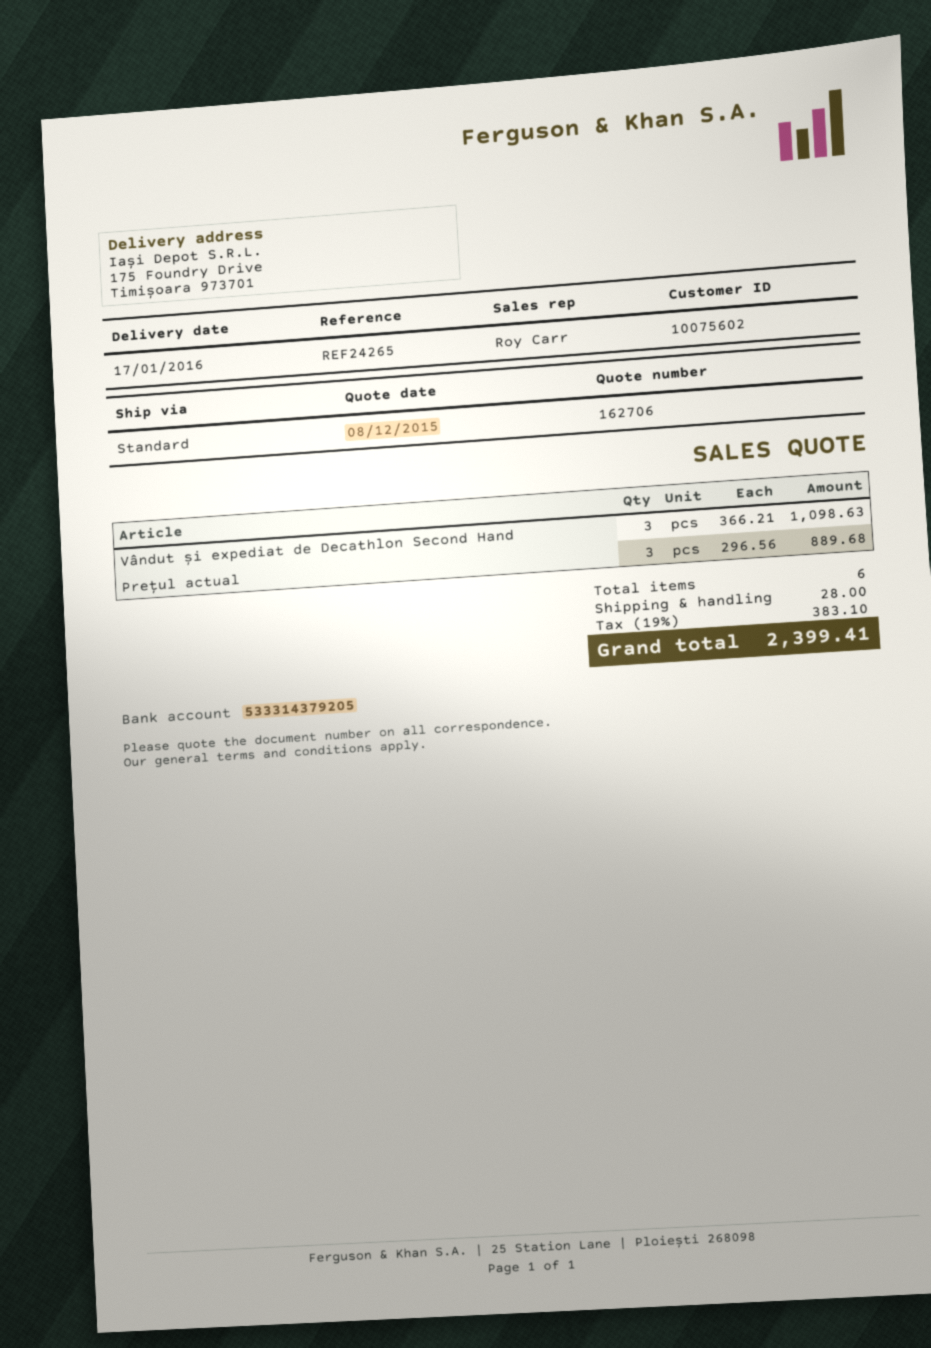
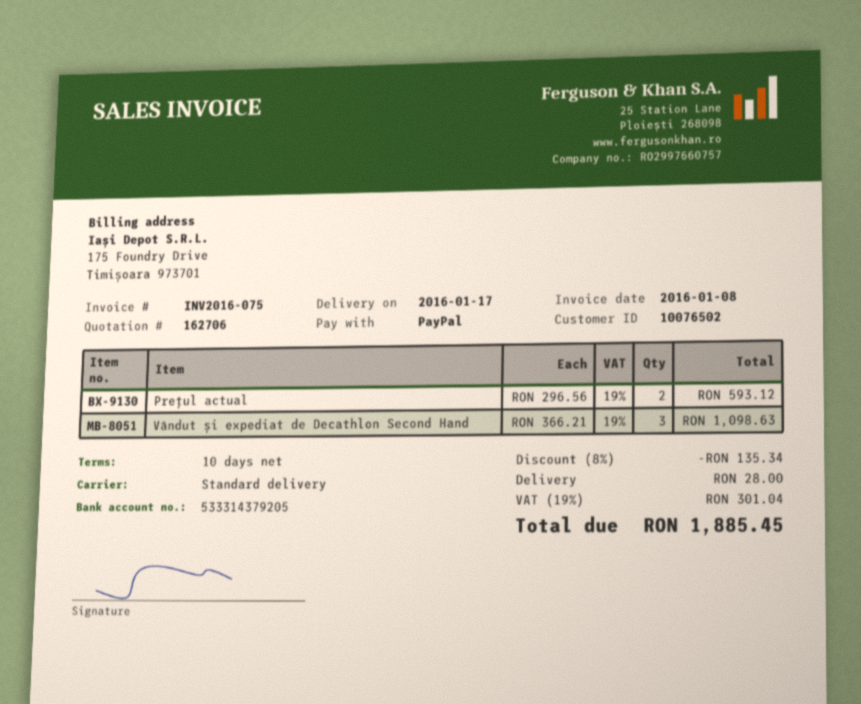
customer number: 10075602 -> 10076502
Prețul actual: 3 x 296.56 = 889.68 -> 2 x 296.56 = 593.12
discount: none -> 8% = 135.34
tax: 19% = 383.10 -> 19% = 301.04
total: 2399.41 -> 1885.45

